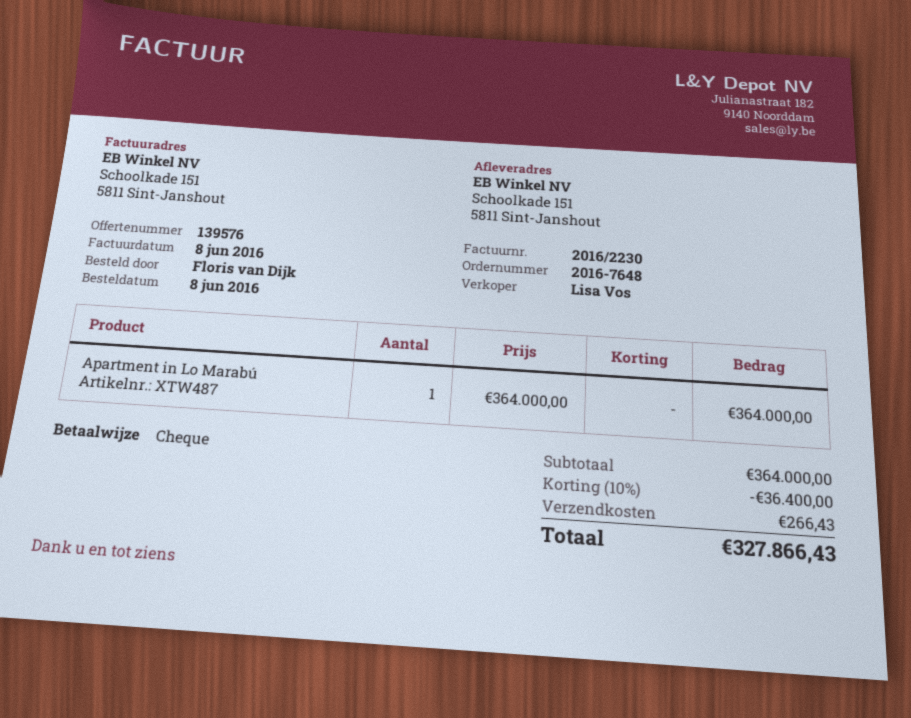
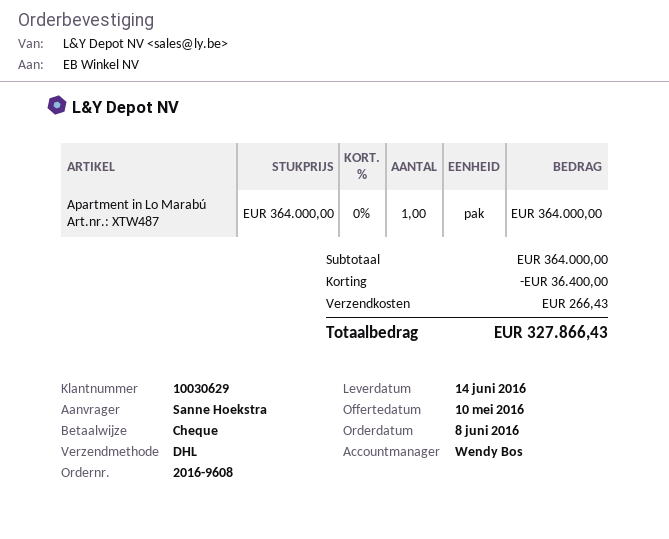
order number: 2016-7648 -> 2016-9608
ordered by: Floris van Dijk -> Sanne Hoekstra
sales rep: Lisa Vos -> Wendy Bos

